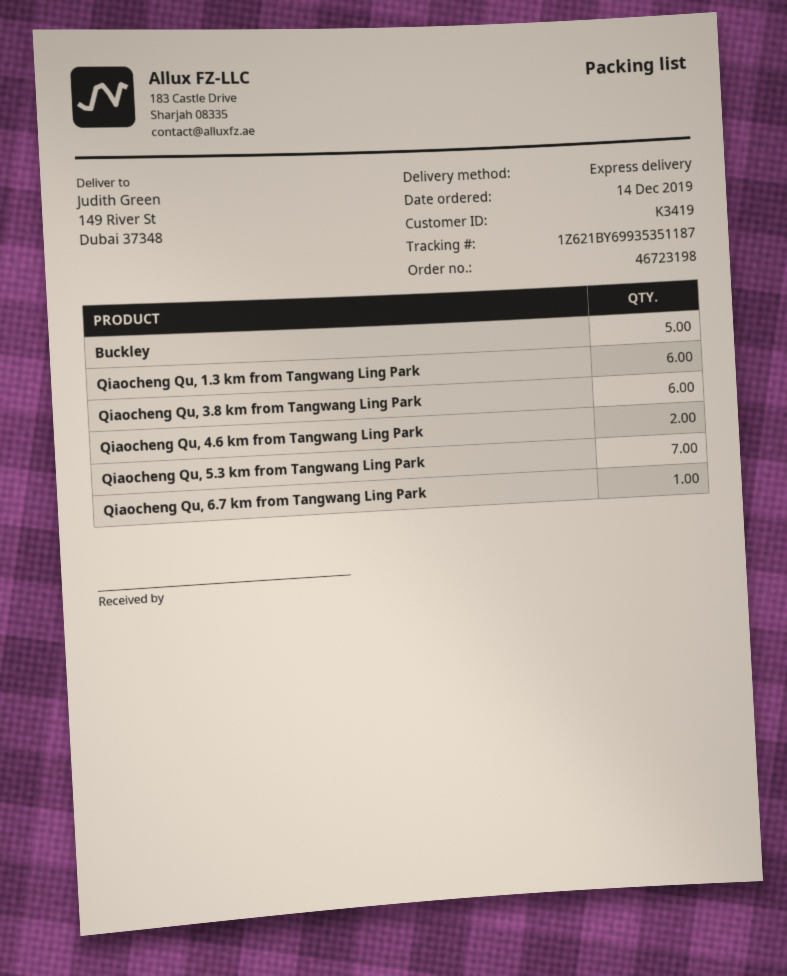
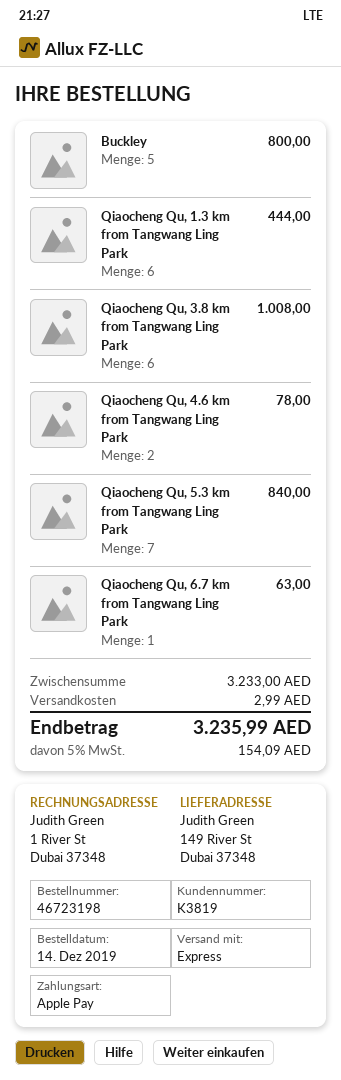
customer number: K3419 -> K3819

